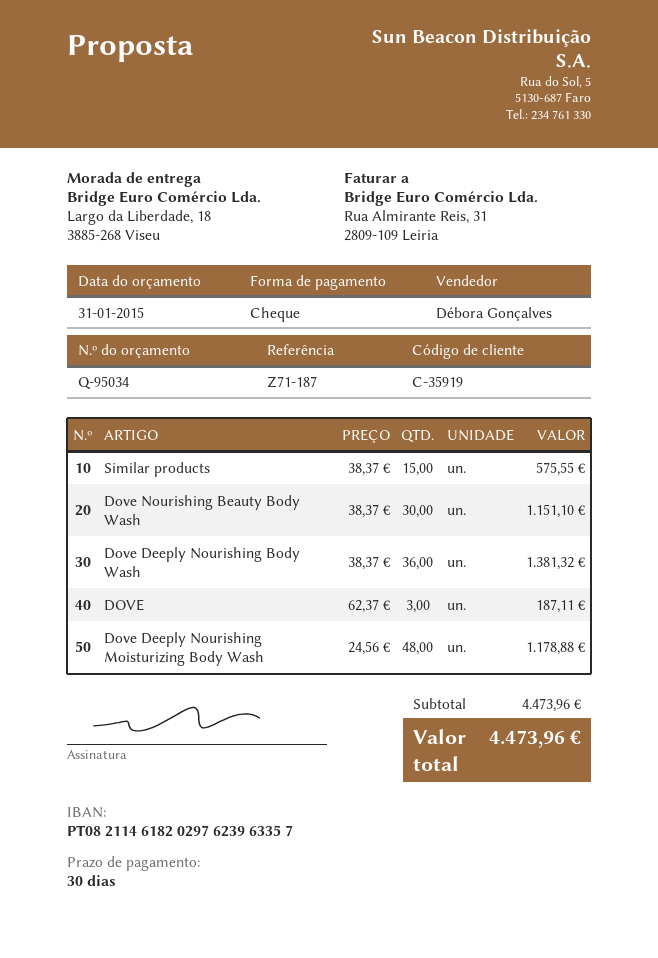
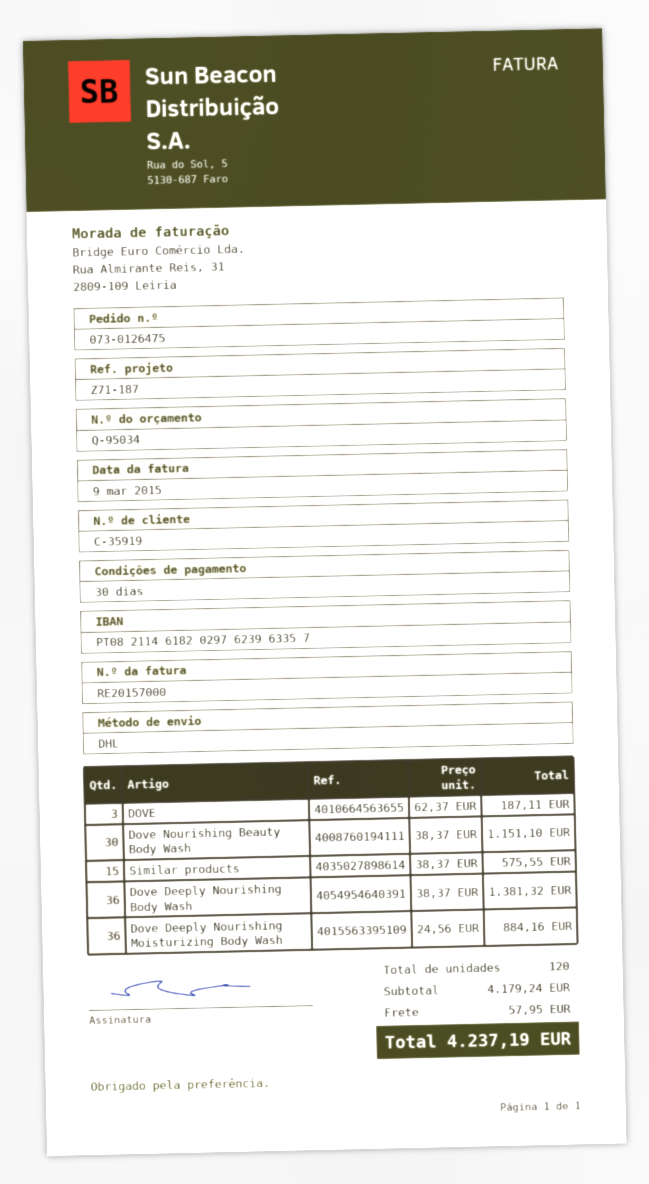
Dove Deeply Nourishing Moisturizing Body Wash: 48 x 24.56 = 1178.88 -> 36 x 24.56 = 884.16
subtotal: 4473.96 -> 4179.24
shipping: none -> 57.95
total: 4473.96 -> 4237.19

